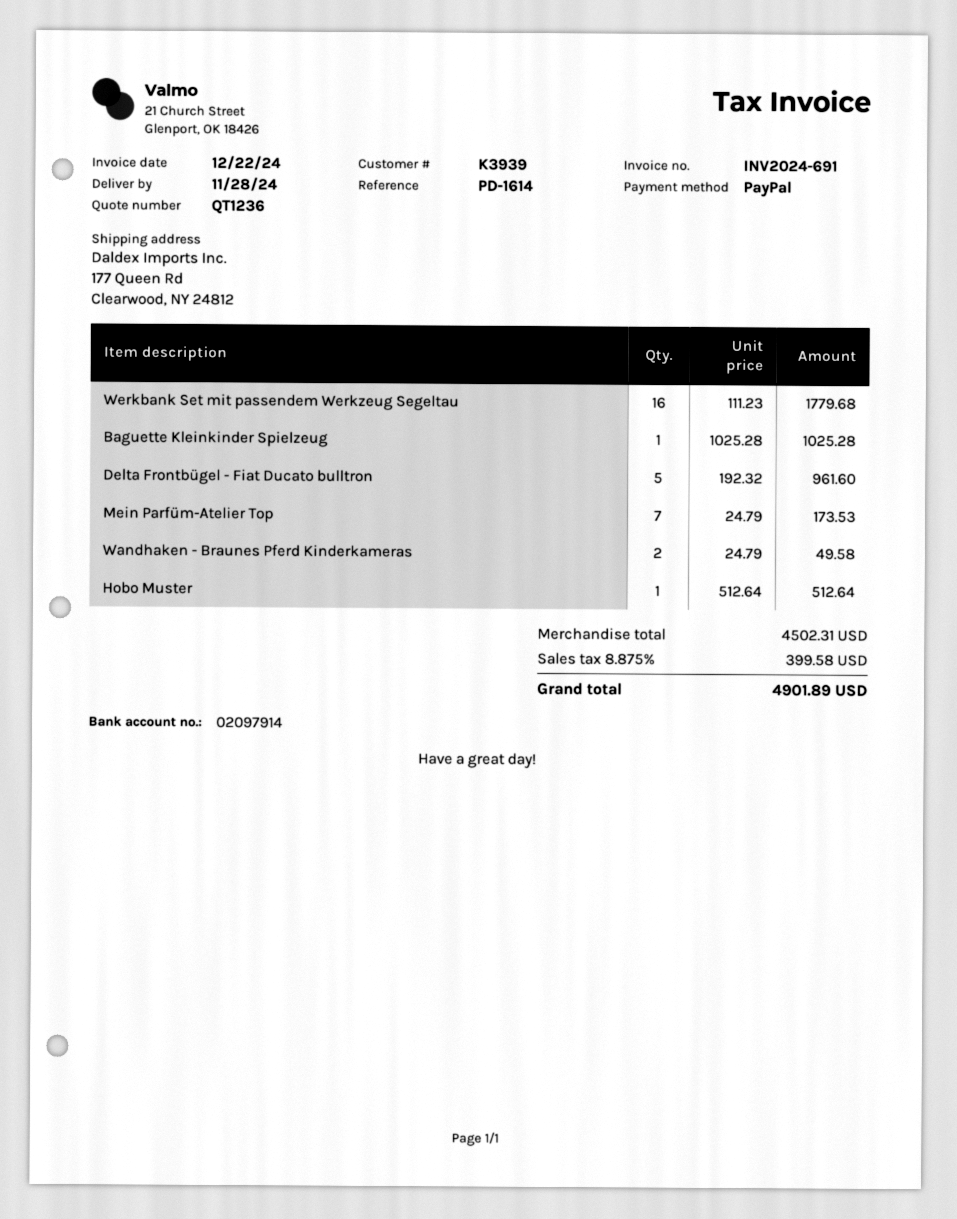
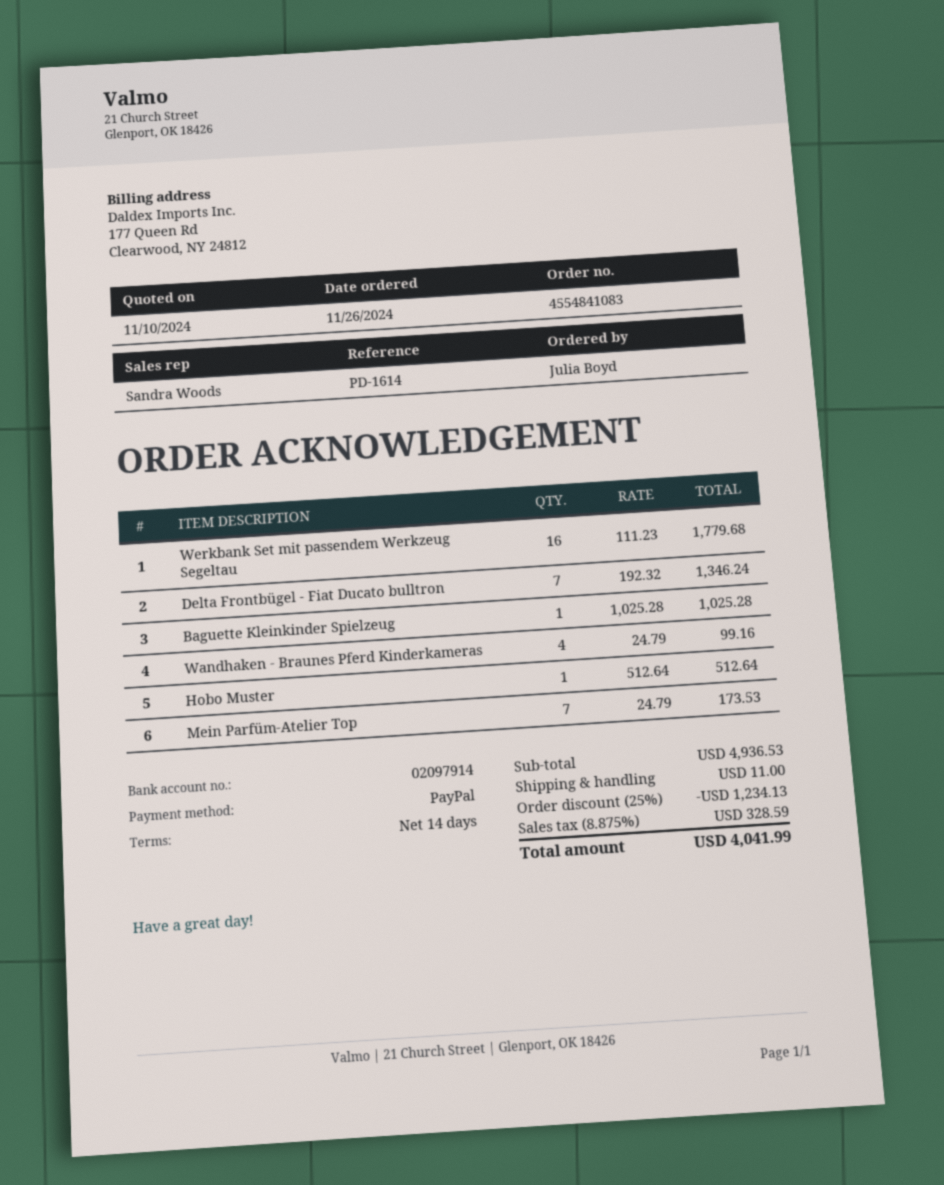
Delta Frontbügel - Fiat Ducato bulltron: 5 x 192.32 = 961.60 -> 7 x 192.32 = 1346.24
Wandhaken - Braunes Pferd Kinderkameras: 2 x 24.79 = 49.58 -> 4 x 24.79 = 99.16
subtotal: 4502.31 -> 4936.53
discount: none -> 25% = 1234.13
shipping: none -> 11.00
tax: 8.875% = 399.58 -> 8.875% = 328.59
total: 4901.89 -> 4041.99

